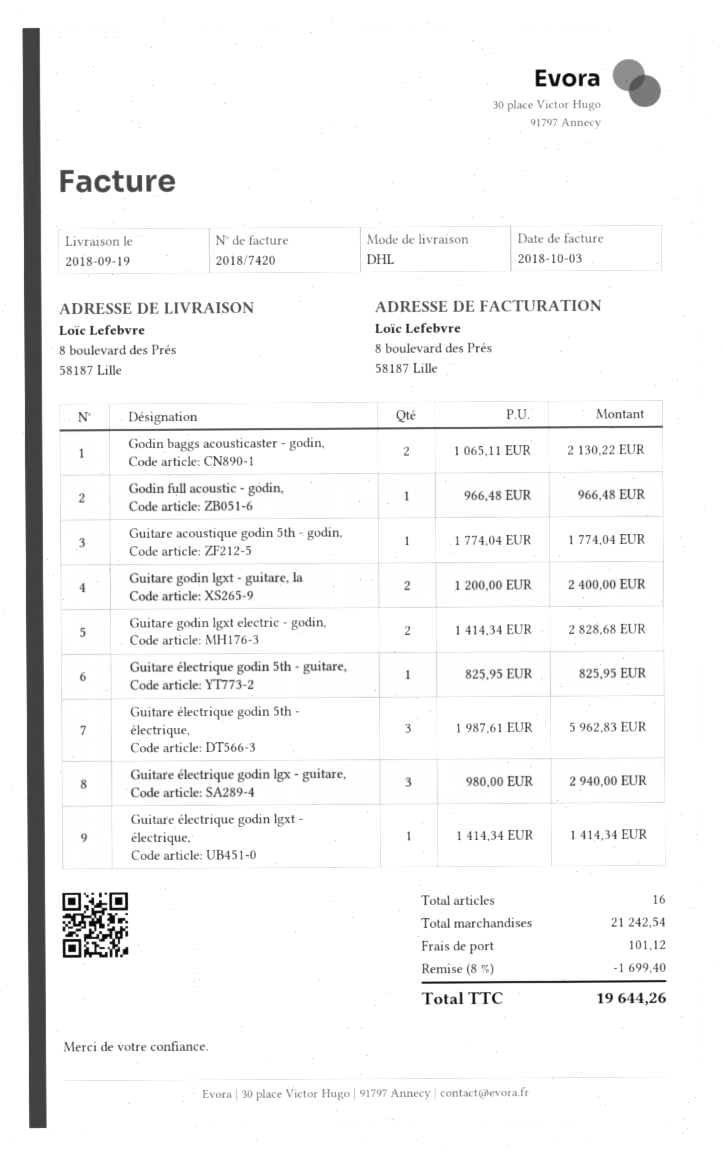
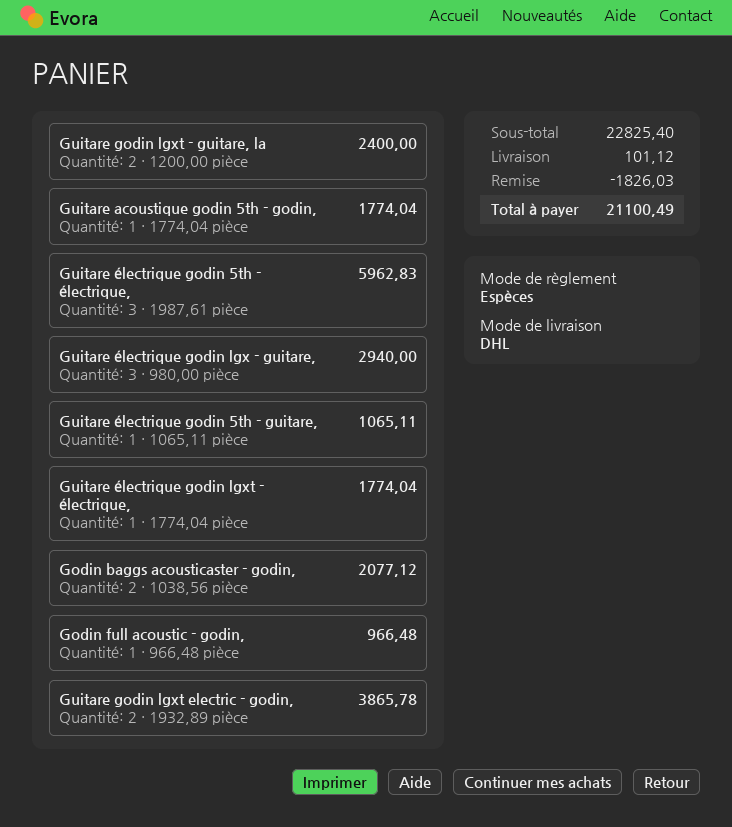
Godin baggs acousticaster - godin,: 2 x 1065.11 = 2130.22 -> 2 x 1038.56 = 2077.12
Guitare godin lgxt electric - godin,: 2 x 1414.34 = 2828.68 -> 2 x 1932.89 = 3865.78
Guitare électrique godin 5th - guitare,: 1 x 825.95 = 825.95 -> 1 x 1065.11 = 1065.11
Guitare électrique godin lgxt - électrique,: 1 x 1414.34 = 1414.34 -> 1 x 1774.04 = 1774.04
subtotal: 21242.54 -> 22825.40
discount: 1699.40 -> 1826.03
total: 19644.26 -> 21100.49

